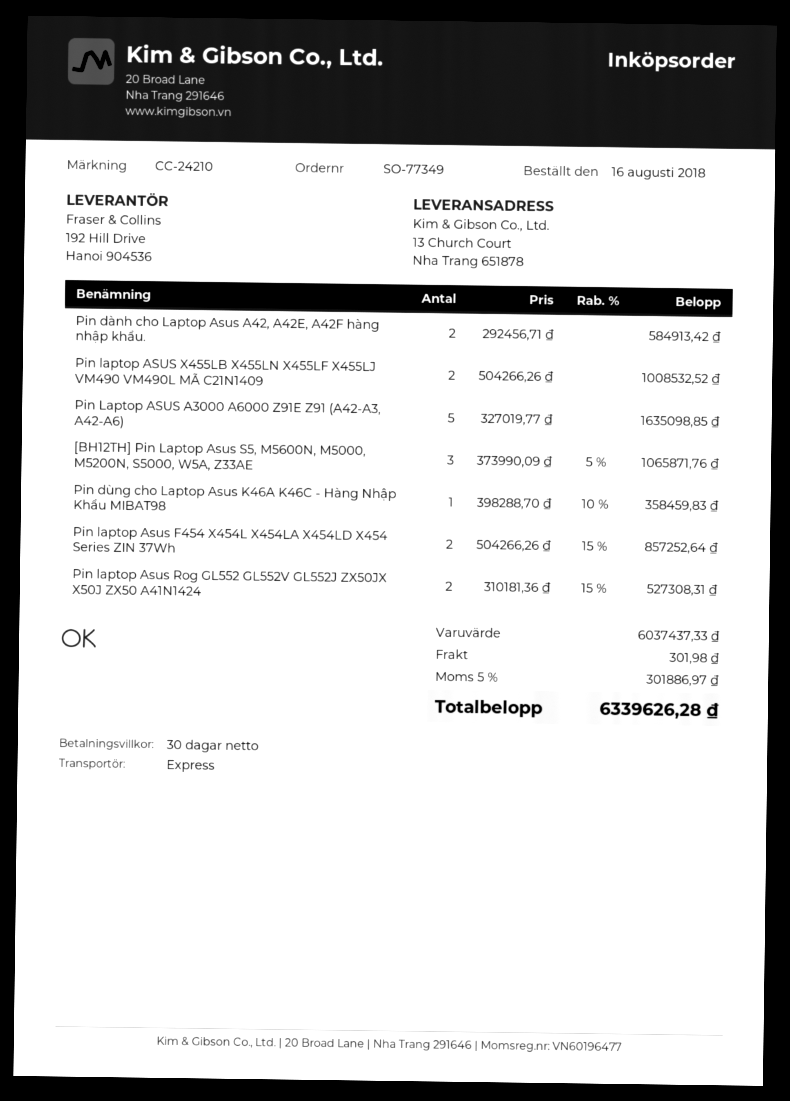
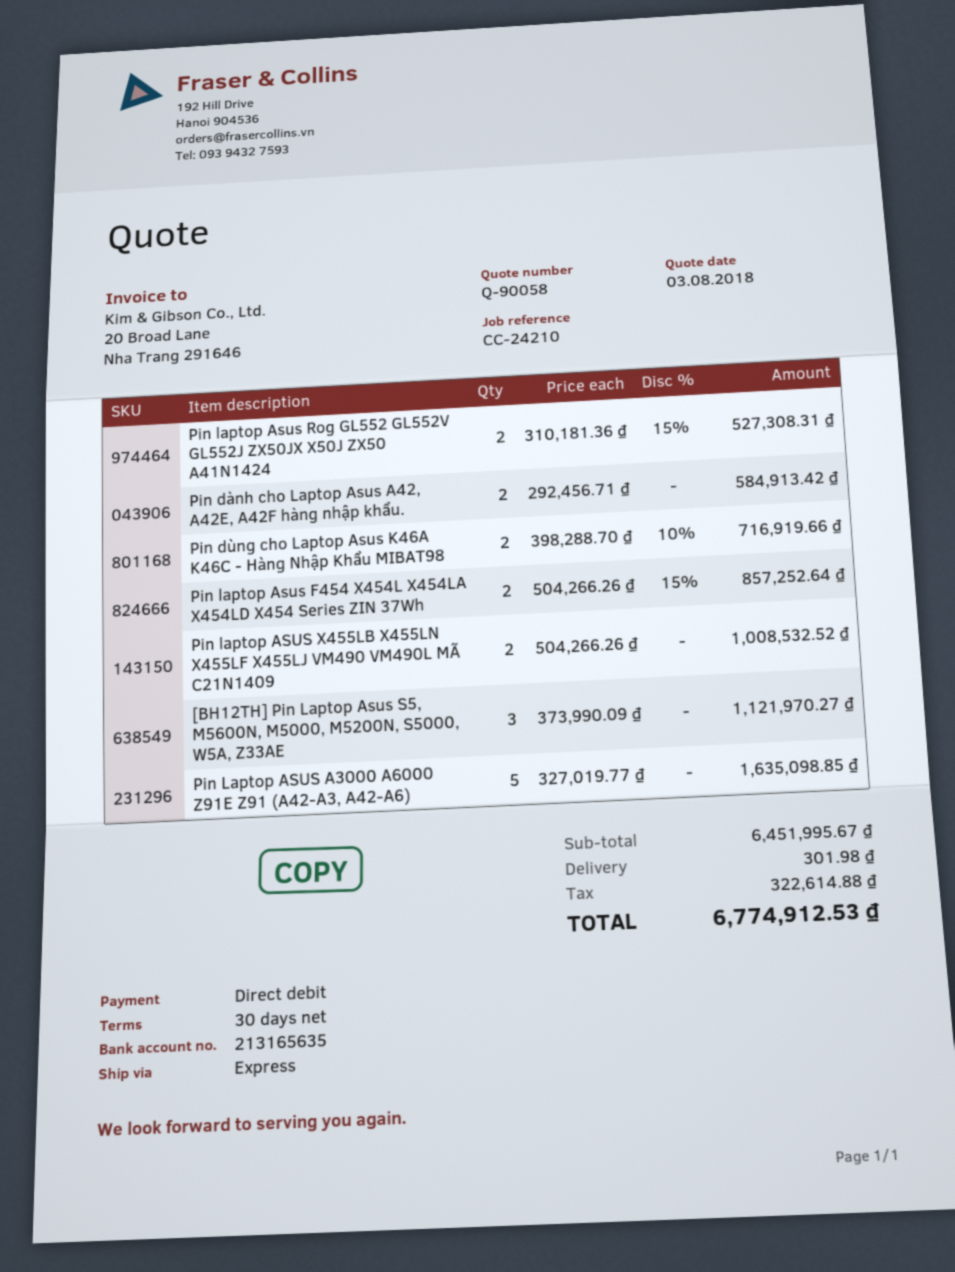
[BH12TH] Pin Laptop Asus S5, M5600N, M5000, M5200N, S5000, W5A, Z33AE: 3 x 373990.09 - 5% = 1065871.76 -> 3 x 373990.09 = 1121970.27
Pin dùng cho Laptop Asus K46A K46C - Hàng Nhập Khẩu MIBAT98: 1 x 398288.70 - 10% = 358459.83 -> 2 x 398288.70 - 10% = 716919.66
subtotal: 6037437.33 -> 6451995.67
tax: 301886.97 -> 322614.88
total: 6339626.28 -> 6774912.53

